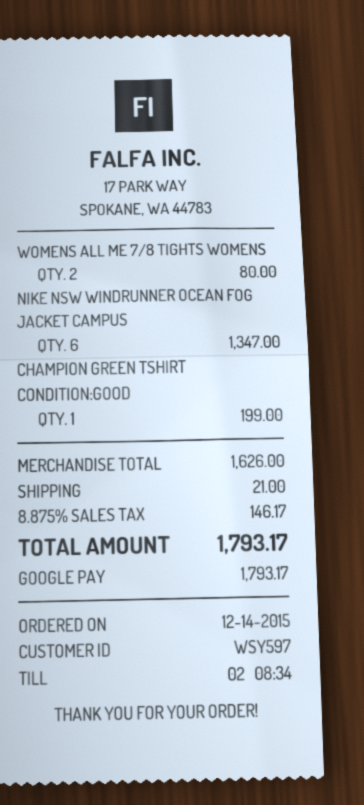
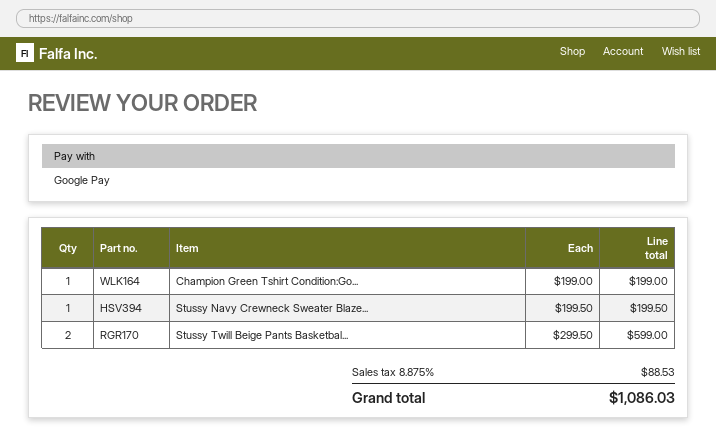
WOMENS ALL ME 7/8 TIGHTS WOMENS: 2 for 80.00 -> none
NIKE NSW WINDRUNNER OCEAN FOG JACKET CAMPUS: 6 for 1347.00 -> none
Stussy Navy Crewneck Sweater Blaze...: none -> 1 for 199.50
Stussy Twill Beige Pants Basketbal...: none -> 2 for 599.00
shipping: 21.00 -> none
tax: 8.875% = 146.17 -> 8.875% = 88.53
total: 1793.17 -> 1086.03

